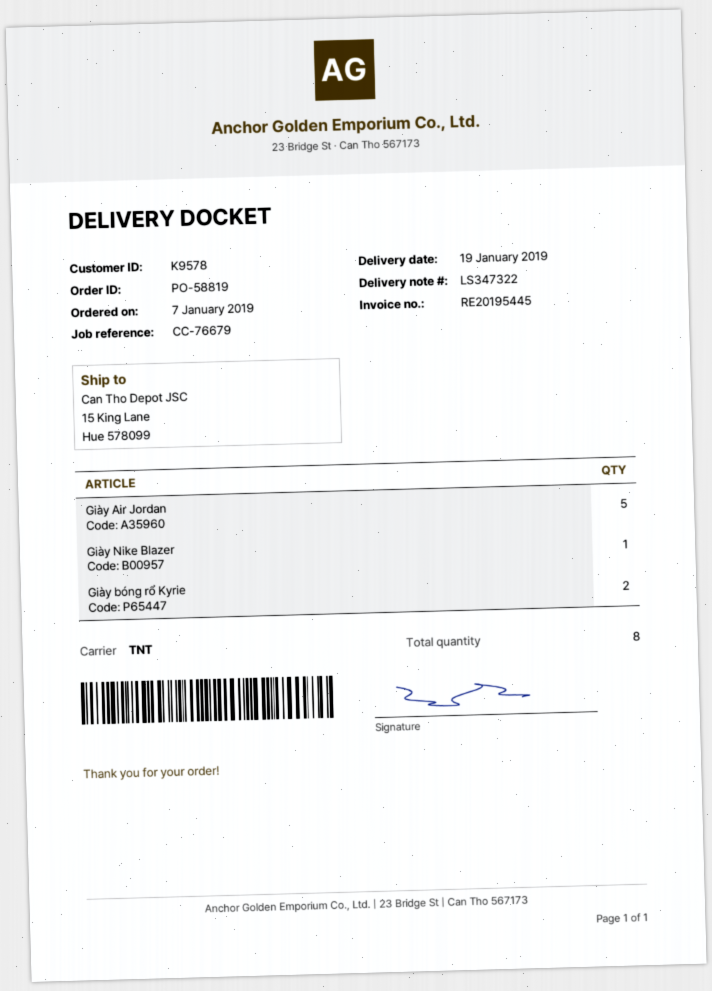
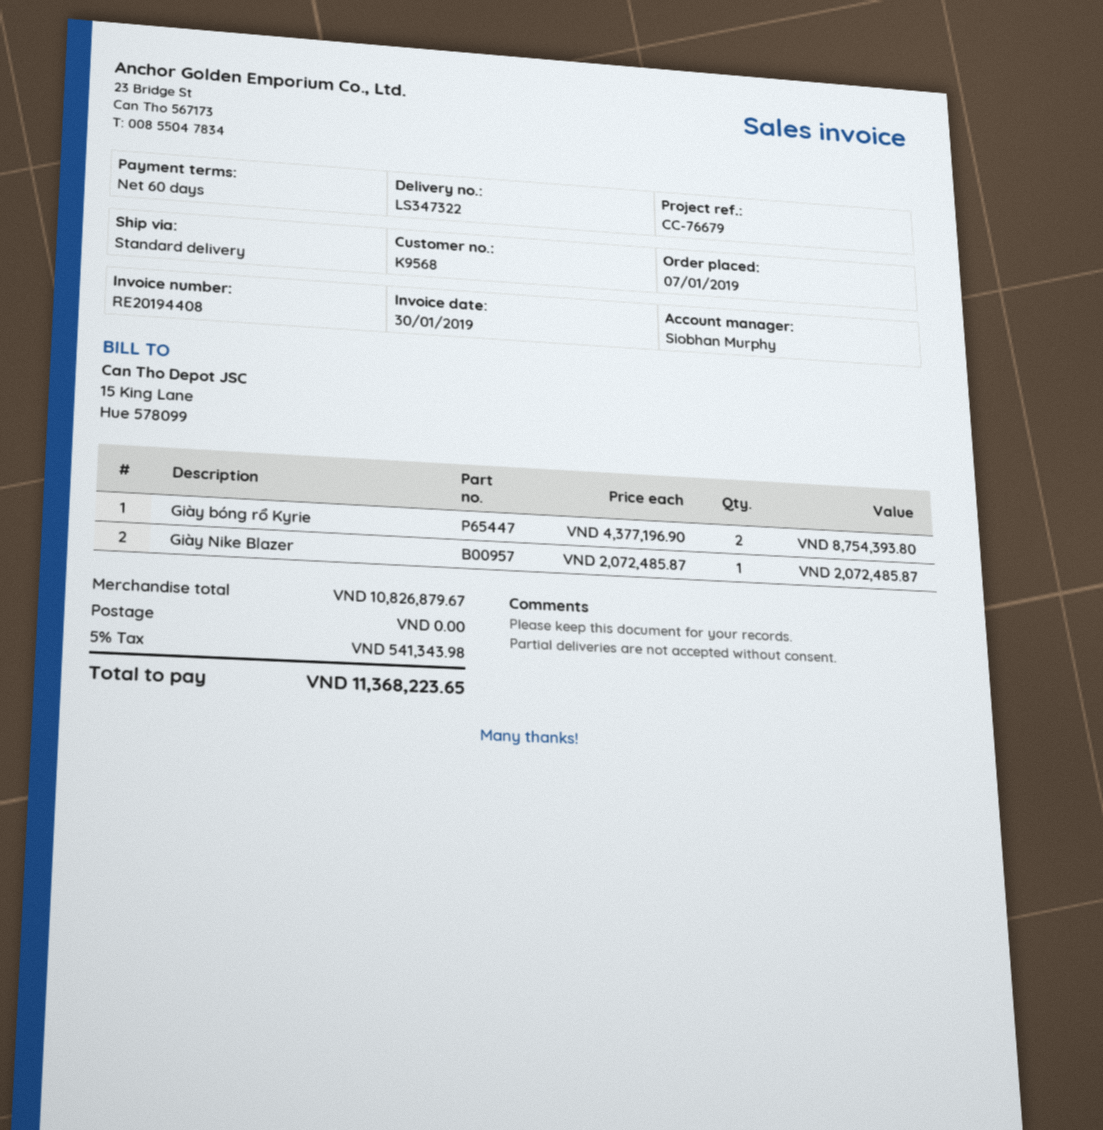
invoice number: RE20195445 -> RE20194408
customer number: K9578 -> K9568
shipping method: TNT -> standard
Giày Air Jordan: 5 -> none

